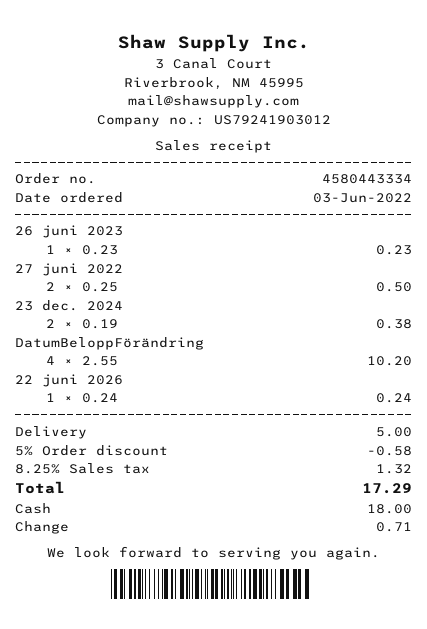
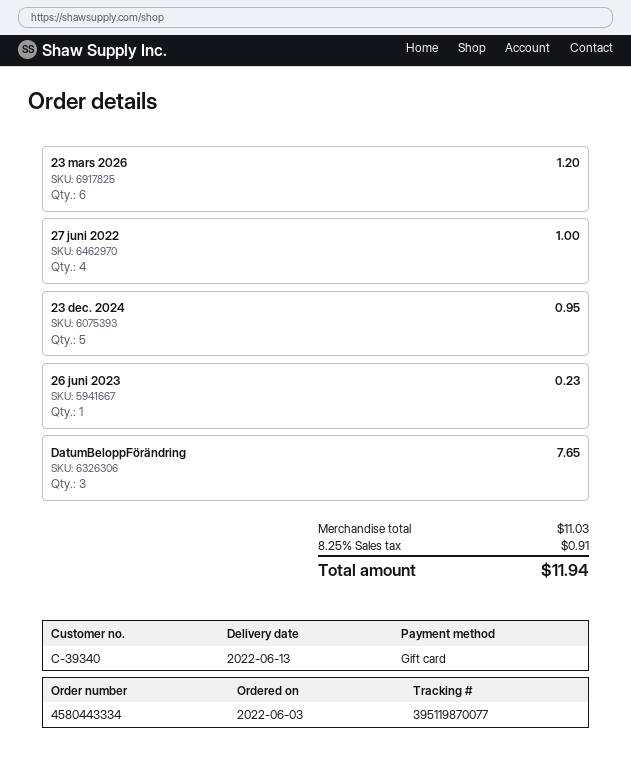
payment method: cash -> gift card
27 juni 2022: 2 for 0.50 -> 4 for 1.00
23 dec. 2024: 2 for 0.38 -> 5 for 0.95
DatumBeloppFörändring: 4 for 10.20 -> 3 for 7.65
22 juni 2026: 1 for 0.24 -> none
23 mars 2026: none -> 6 for 1.20
discount: 5% = 0.58 -> none
shipping: 5.00 -> none
tax: 8.25% = 1.32 -> 8.25% = 0.91
total: 17.29 -> 11.94

